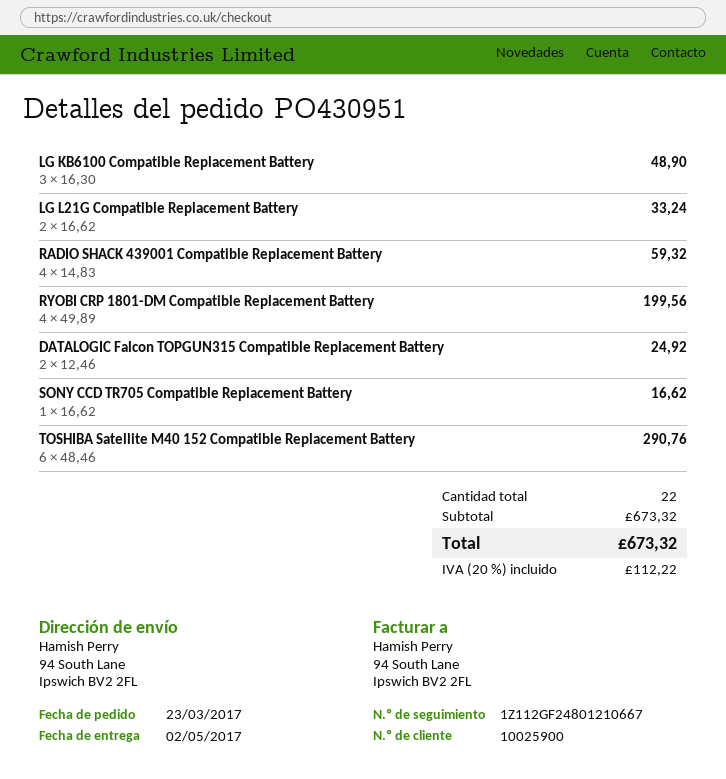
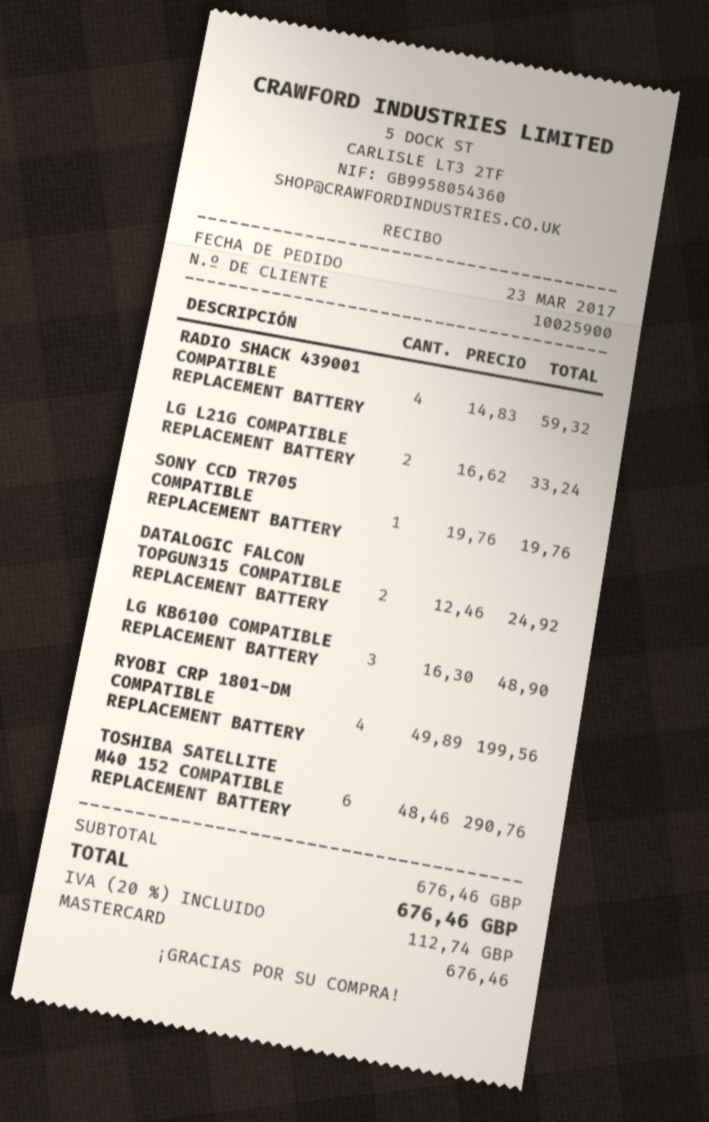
SONY CCD TR705 Compatible Replacement Battery: 1 x 16.62 = 16.62 -> 1 x 19.76 = 19.76
subtotal: 673.32 -> 676.46
tax: 20% = 112.22 -> 20% = 112.74
total: 673.32 -> 676.46

